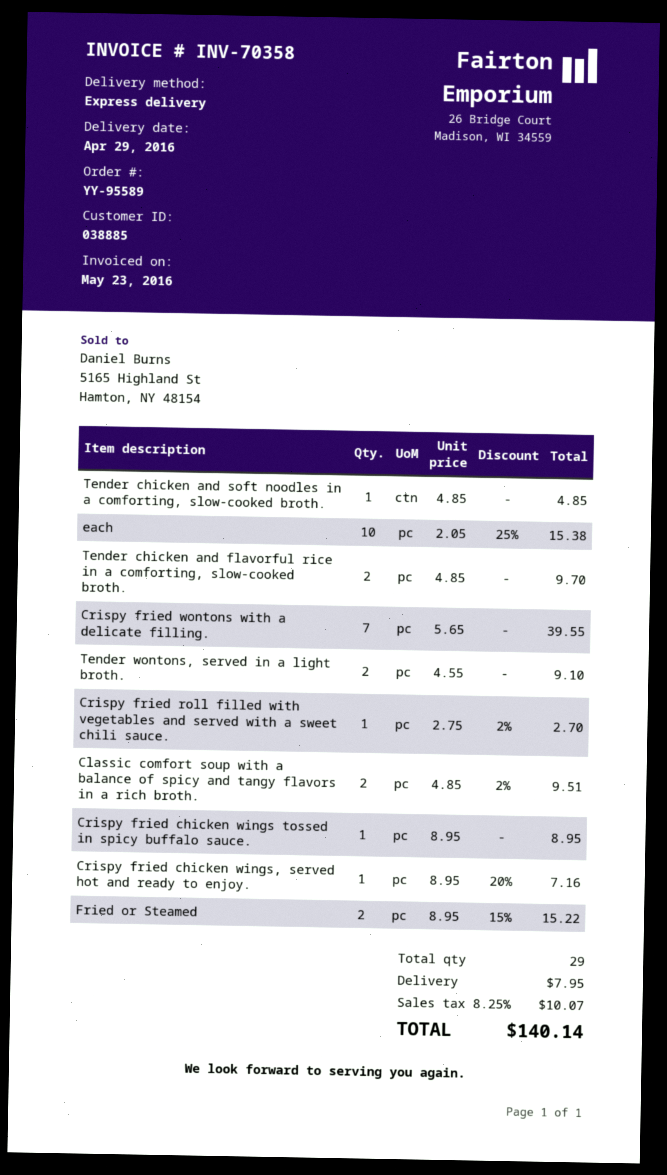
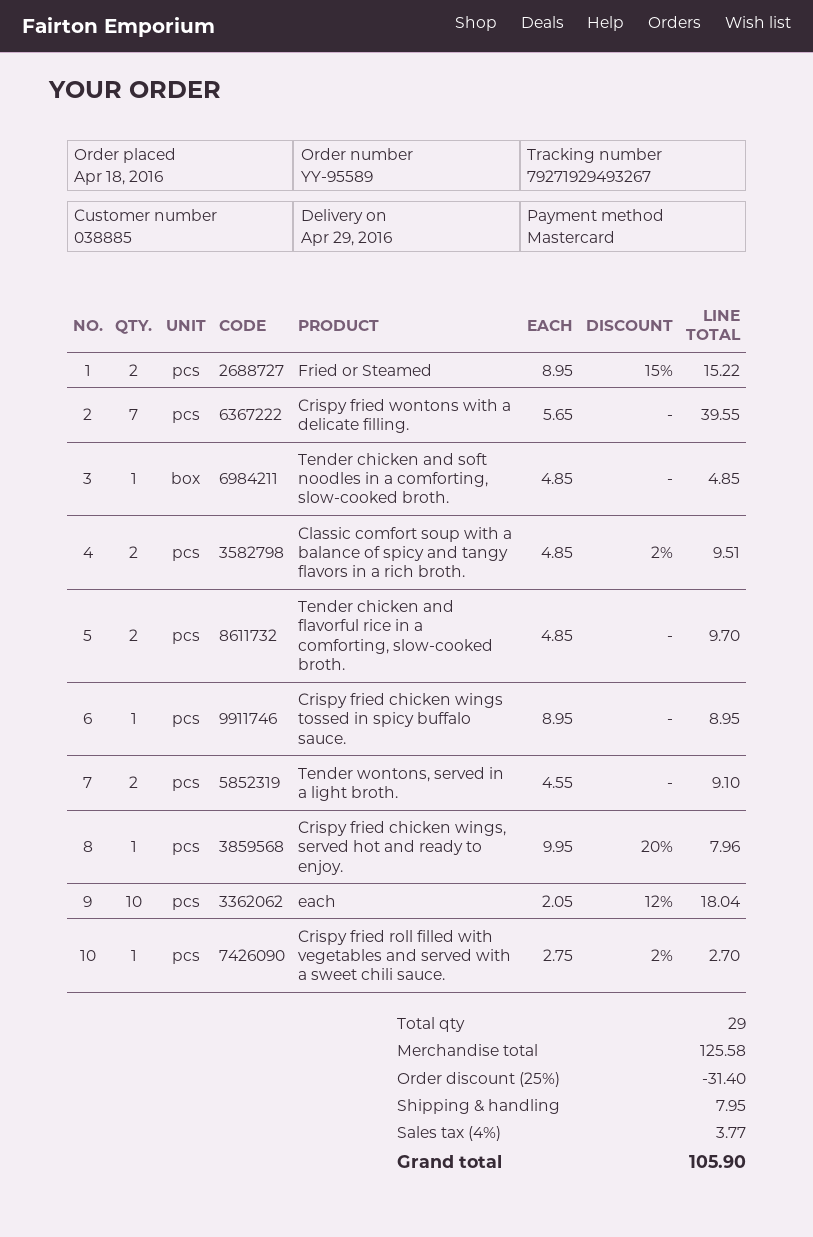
each: 10 x 2.05 - 25% = 15.38 -> 10 x 2.05 - 12% = 18.04
Crispy fried chicken wings, served hot and ready to enjoy.: 1 x 8.95 - 20% = 7.16 -> 1 x 9.95 - 20% = 7.96
discount: none -> 25% = 31.40
tax: 8.25% = 10.07 -> 4% = 3.77
total: 140.14 -> 105.90

